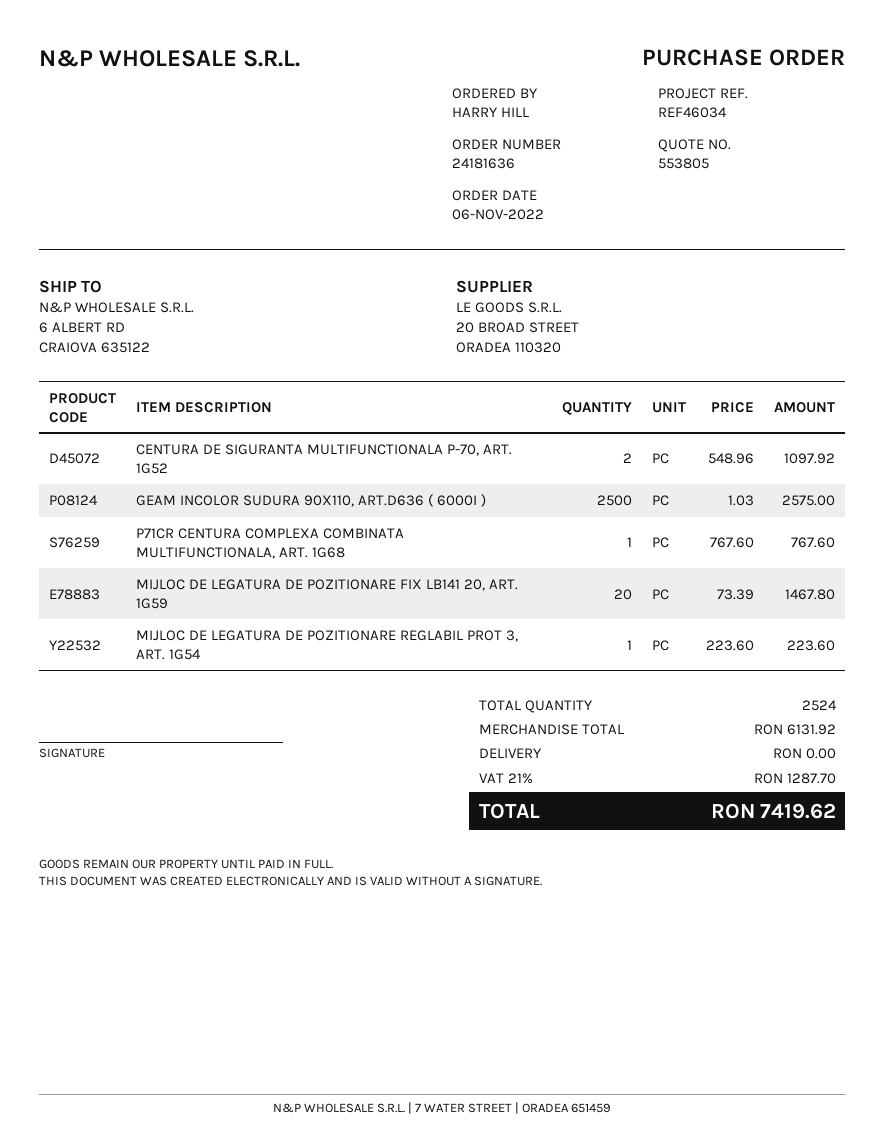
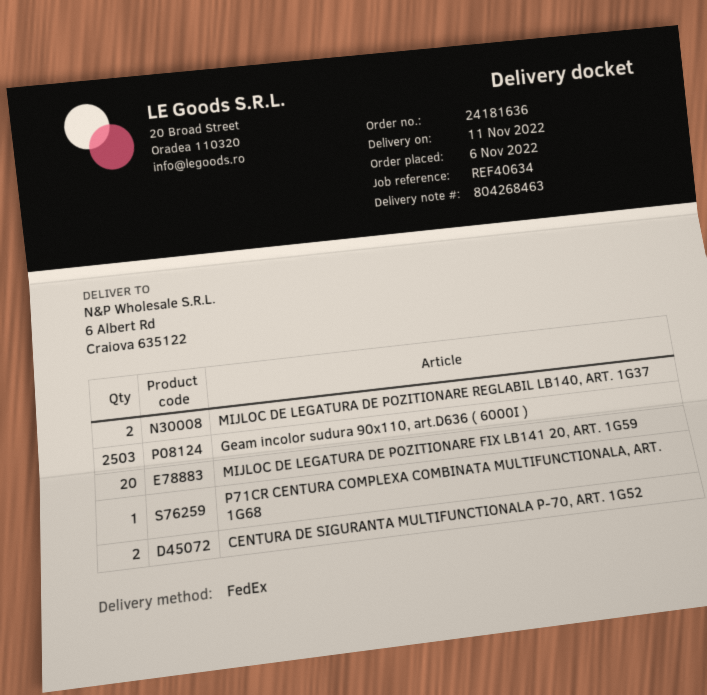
reference: REF46034 -> REF40634
GEAM INCOLOR SUDURA 90X110, ART.D636 ( 6000I ): 2500 -> 2503
MIJLOC DE LEGATURA DE POZITIONARE REGLABIL PROT 3, ART. 1G54: 1 -> none
MIJLOC DE LEGATURA DE POZITIONARE REGLABIL LB140, ART. 1G37: none -> 2

